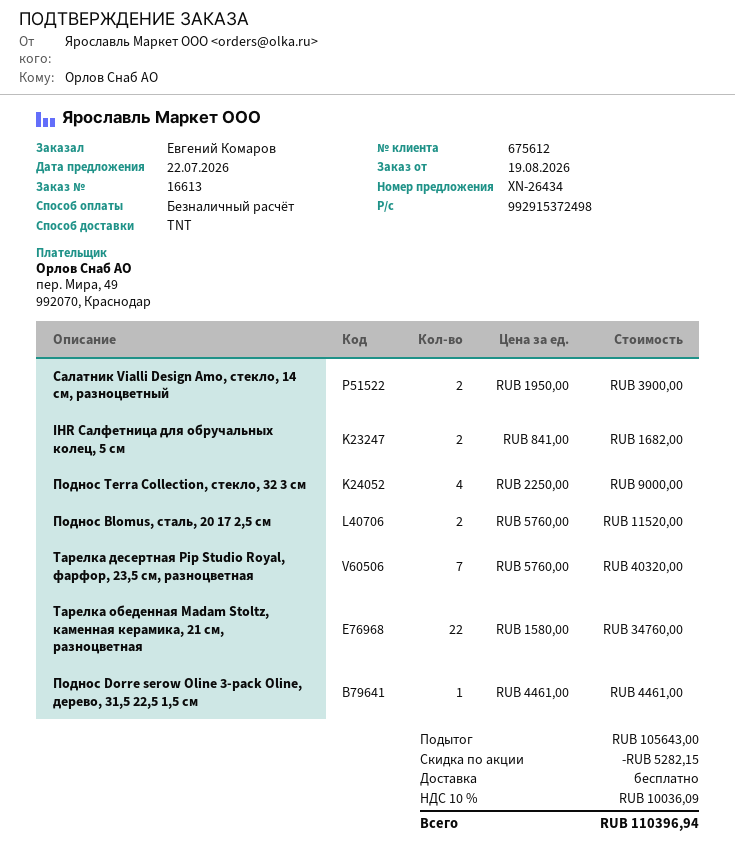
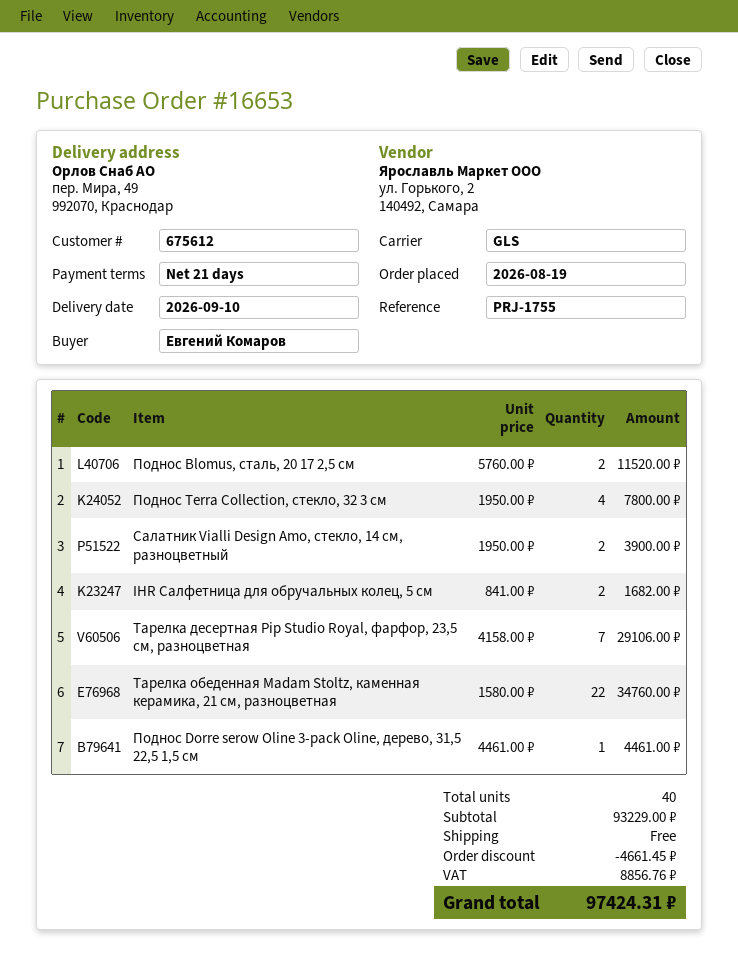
order number: 16613 -> 16653
shipping method: TNT -> GLS
Поднос Terra Collection, стекло, 32 3 см: 4 x 2250.00 = 9000.00 -> 4 x 1950.00 = 7800.00
Тарелка десертная Pip Studio Royal, фарфор, 23,5 см, разноцветная: 7 x 5760.00 = 40320.00 -> 7 x 4158.00 = 29106.00
subtotal: 105643.00 -> 93229.00
discount: 5282.15 -> 4661.45
tax: 10036.09 -> 8856.76
total: 110396.94 -> 97424.31

